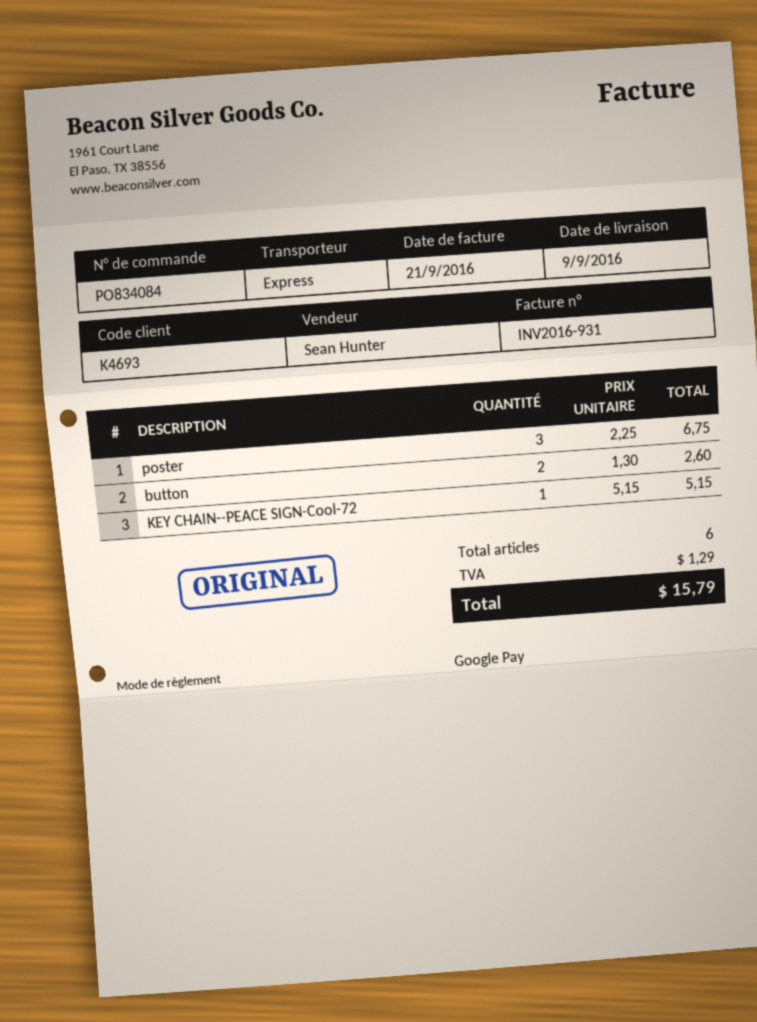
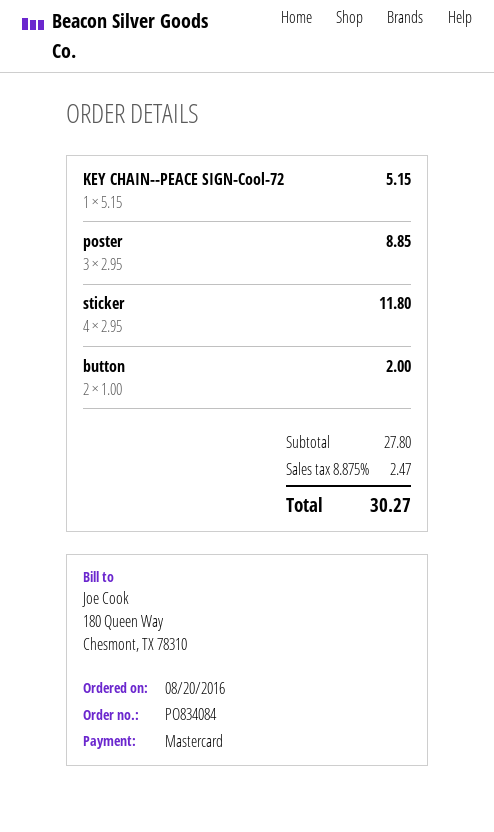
payment method: Google Pay -> Mastercard
poster: 3 x 2.25 = 6.75 -> 3 x 2.95 = 8.85
button: 2 x 1.30 = 2.60 -> 2 x 1.00 = 2.00
sticker: none -> 4 x 2.95 = 11.80
tax: 1.29 -> 2.47
total: 15.79 -> 30.27

